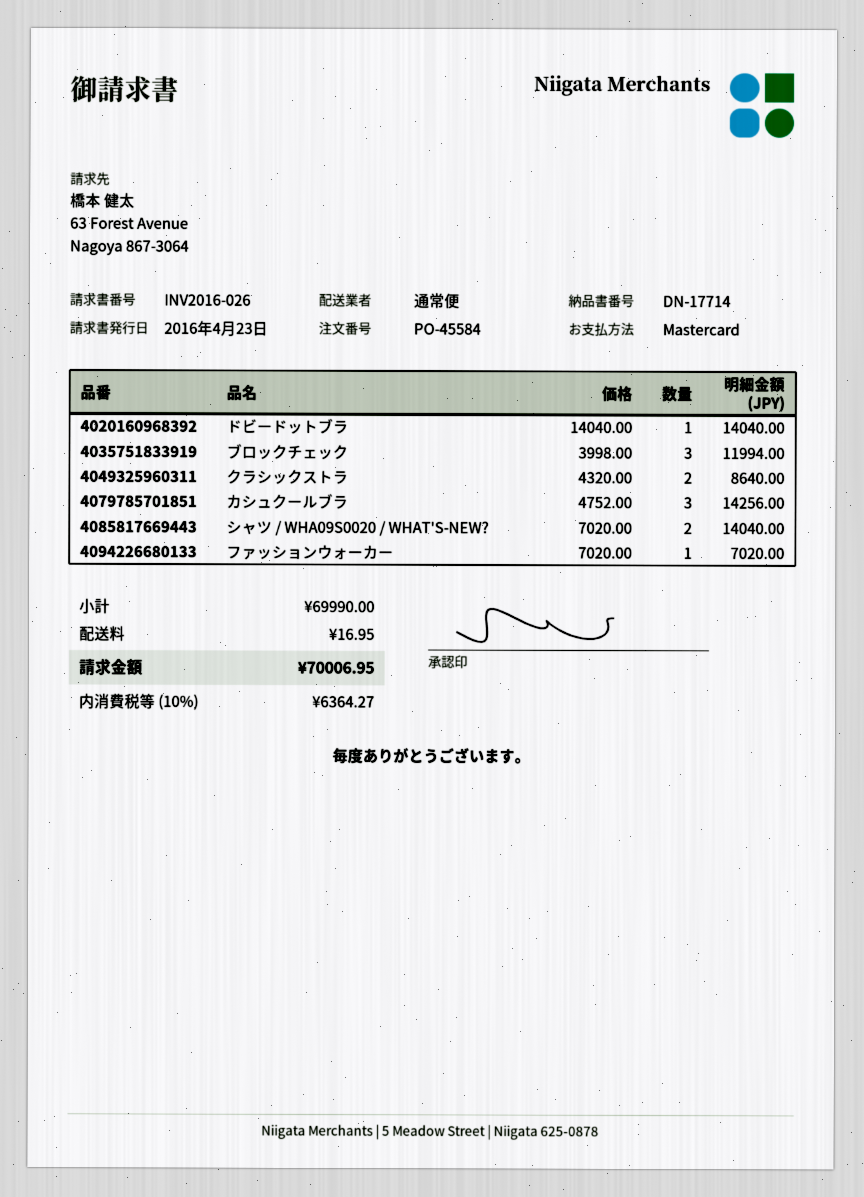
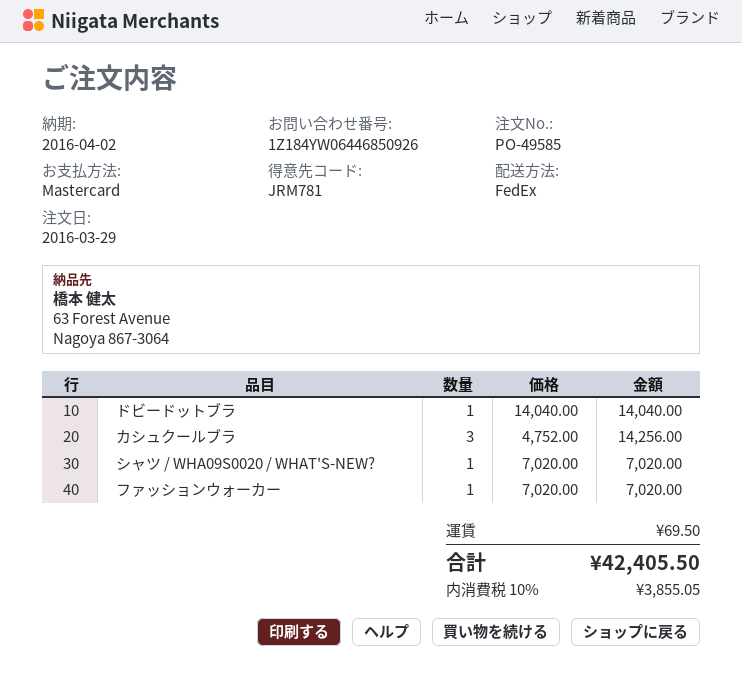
order number: PO-45584 -> PO-49585
shipping method: standard -> FedEx
ブロックチェック: 3 x 3998.00 = 11994.00 -> none
クラシックストラ: 2 x 4320.00 = 8640.00 -> none
シャツ / WHA09S0020 / WHAT'S-NEW?: 2 x 7020.00 = 14040.00 -> 1 x 7020.00 = 7020.00
shipping: 16.95 -> 69.50
tax: 10% = 6364.27 -> 10% = 3855.05
total: 70006.95 -> 42405.50

